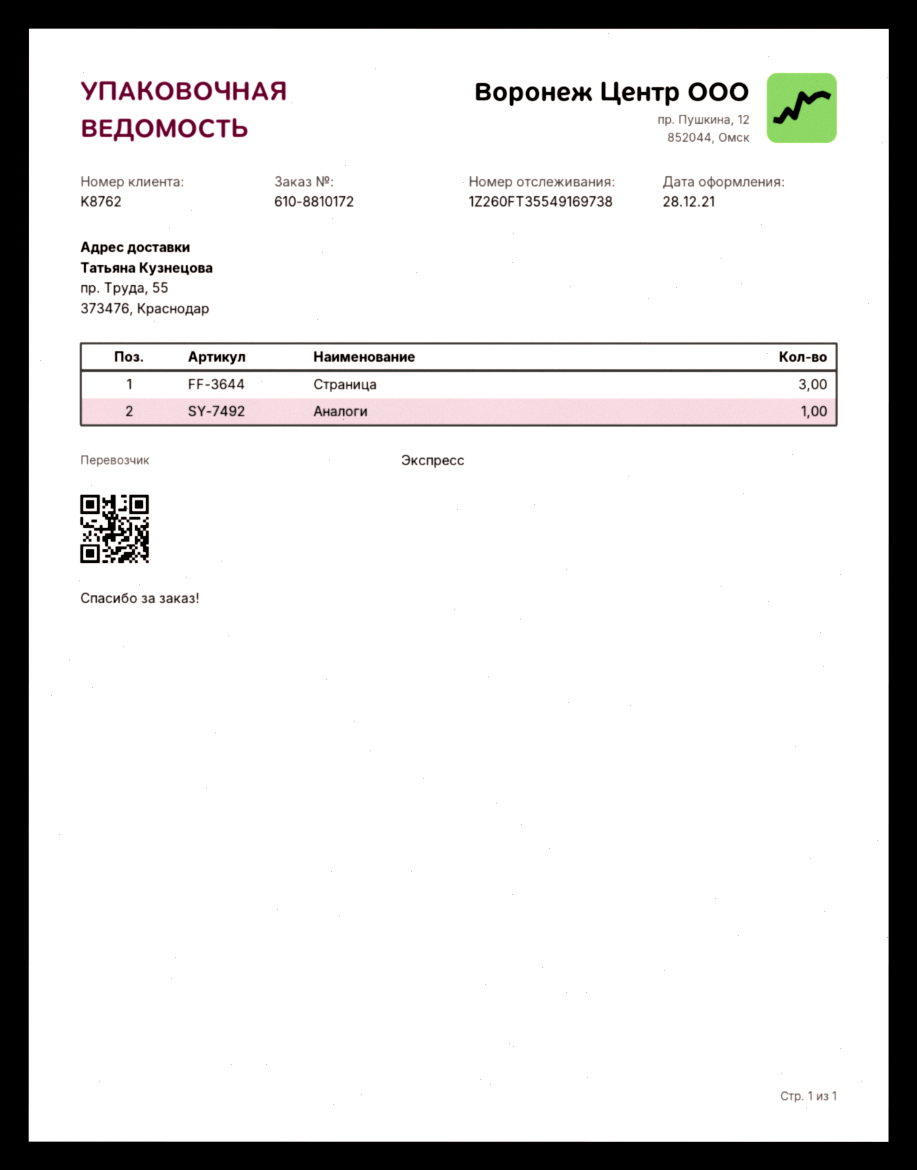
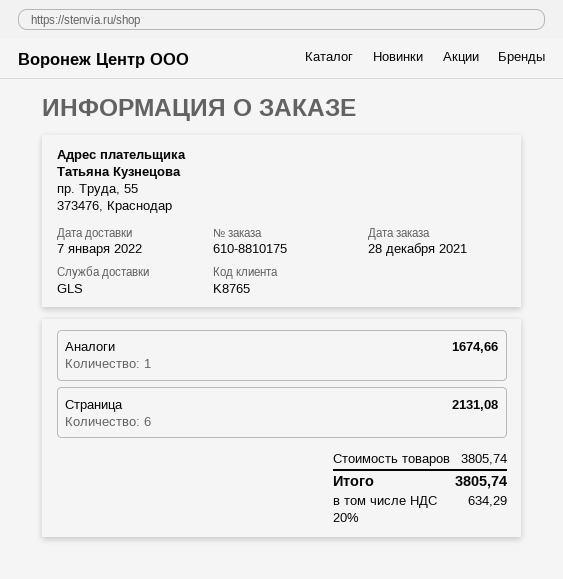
order number: 610-8810172 -> 610-8810175
customer number: K8762 -> K8765
shipping method: express -> GLS
Страница: 3 -> 6

